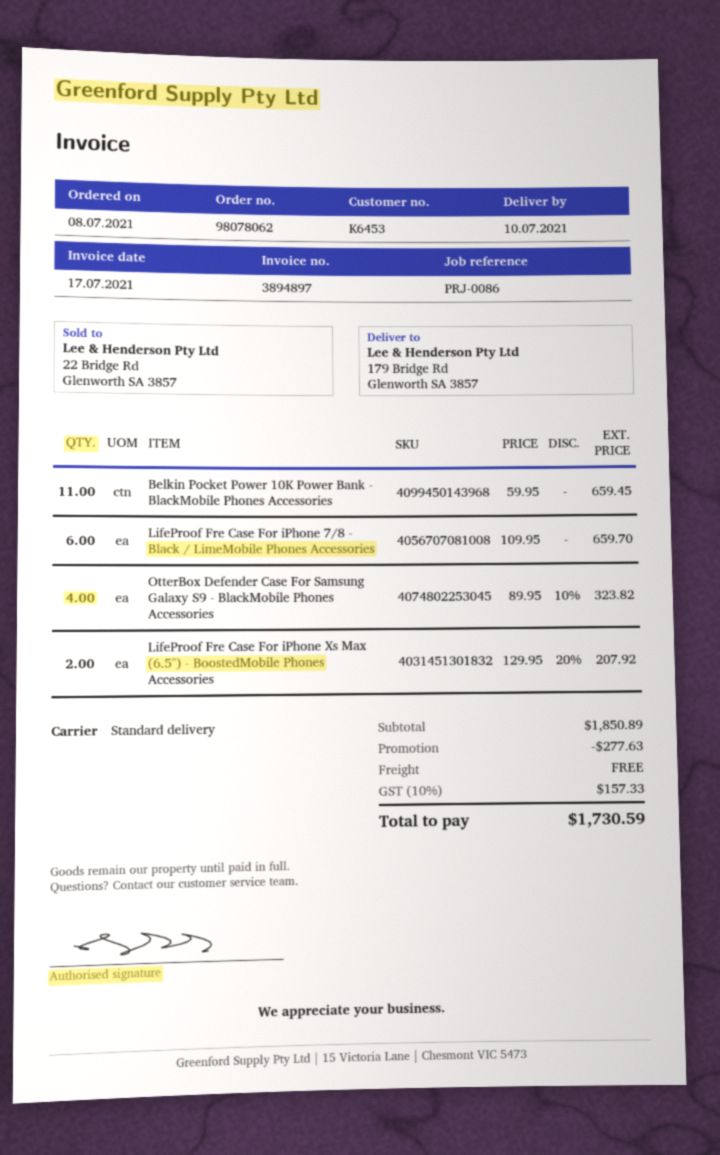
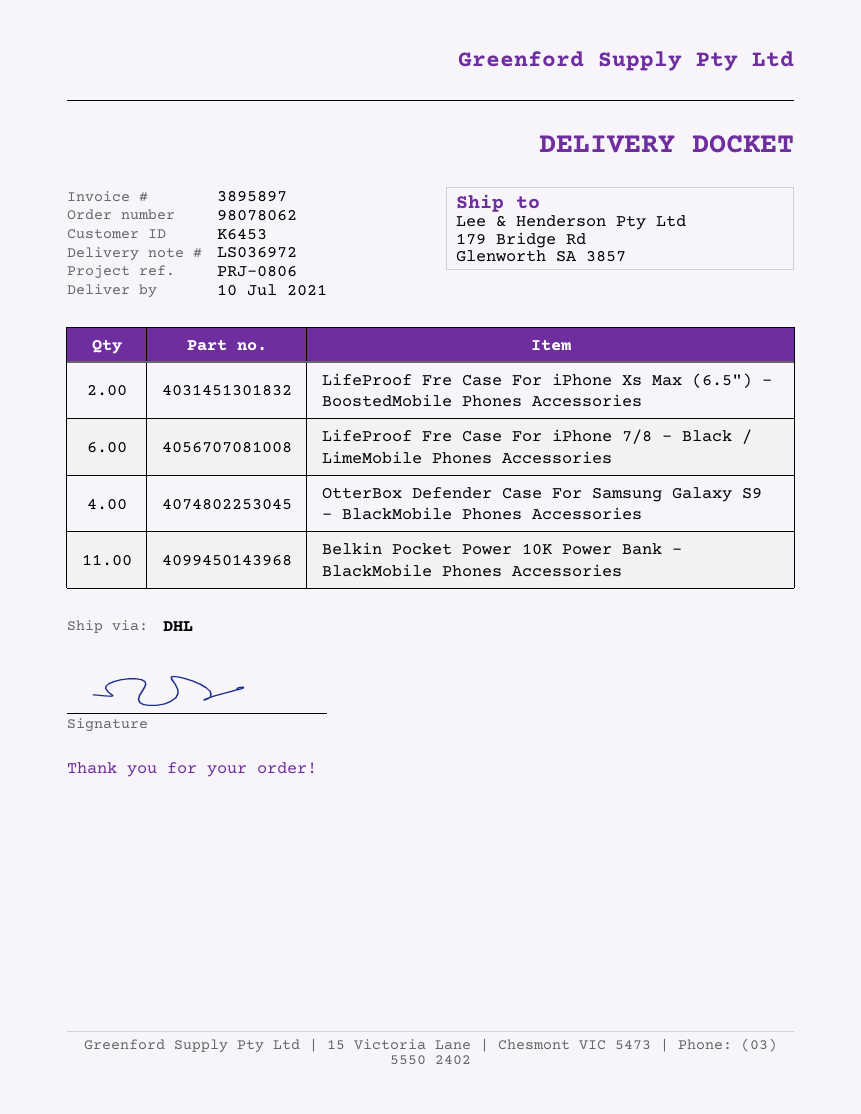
invoice number: 3894897 -> 3895897
reference: PRJ-0086 -> PRJ-0806
shipping method: standard -> DHL

